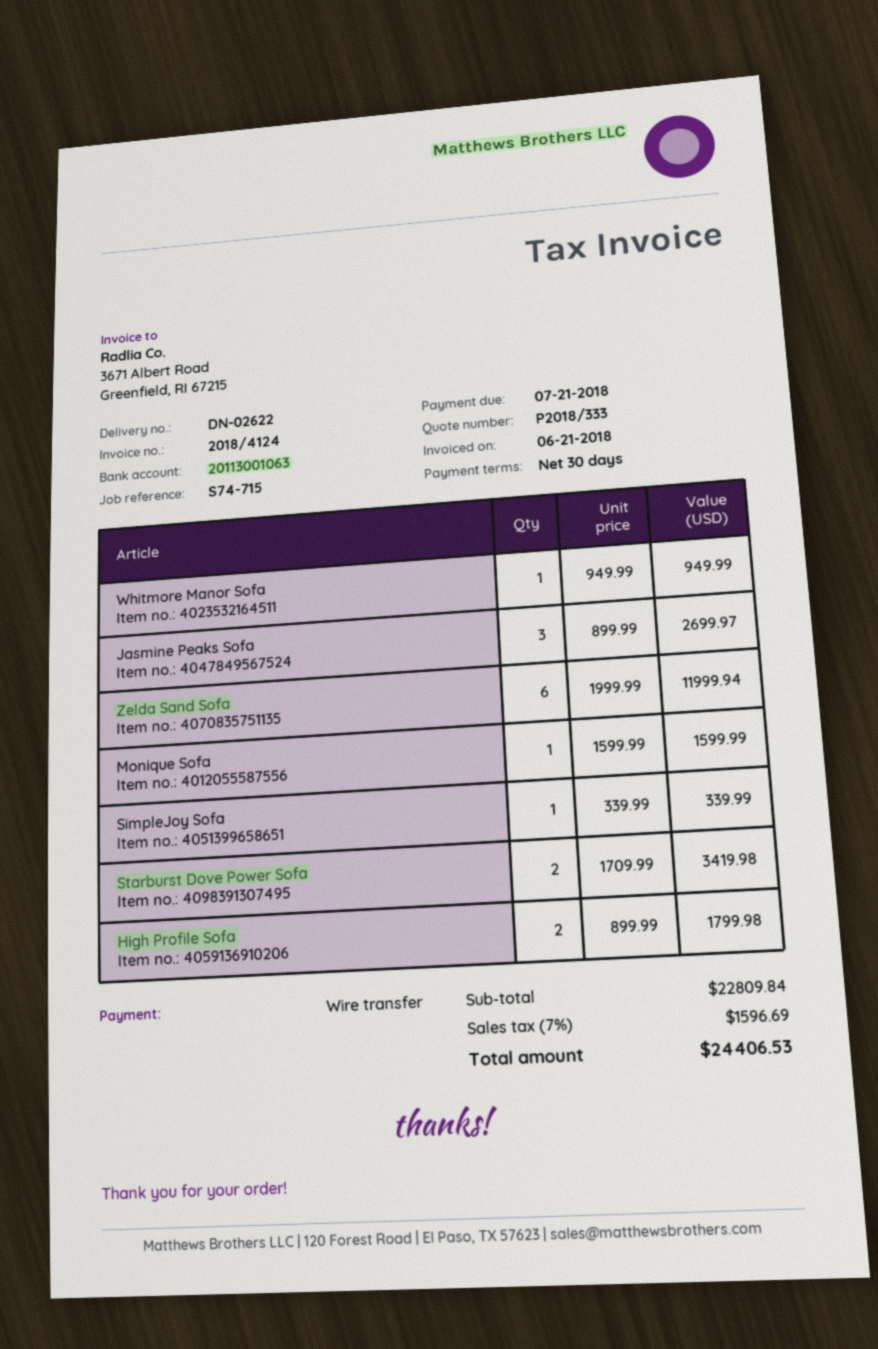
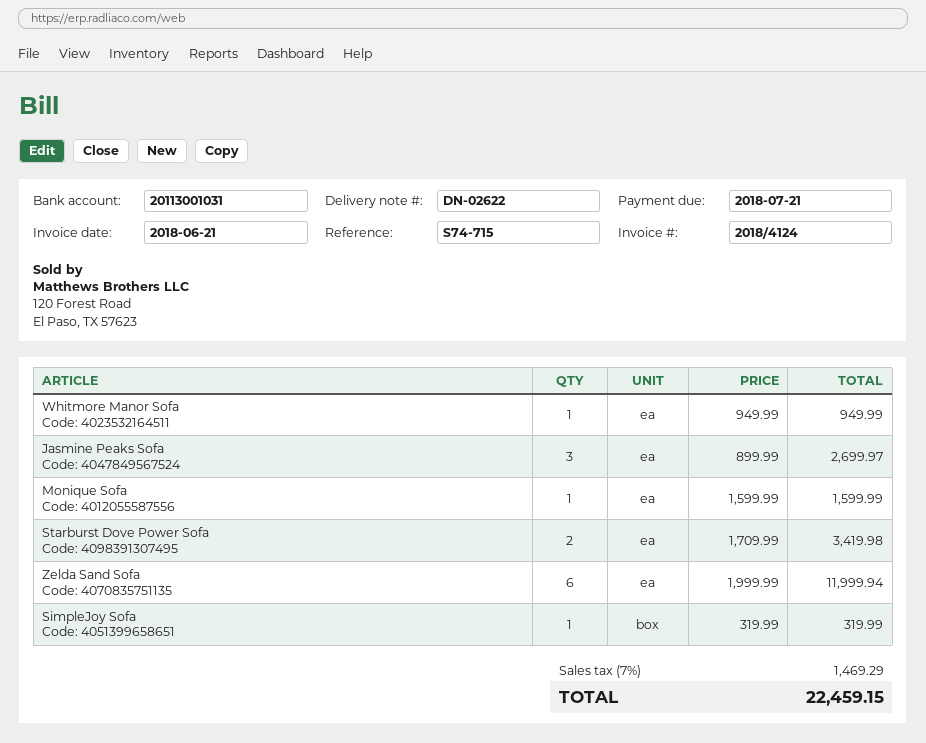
bank account: 20113001063 -> 20113001031
SimpleJoy Sofa: 1 x 339.99 = 339.99 -> 1 x 319.99 = 319.99
High Profile Sofa: 2 x 899.99 = 1799.98 -> none
tax: 7% = 1596.69 -> 7% = 1469.29
total: 24406.53 -> 22459.15

